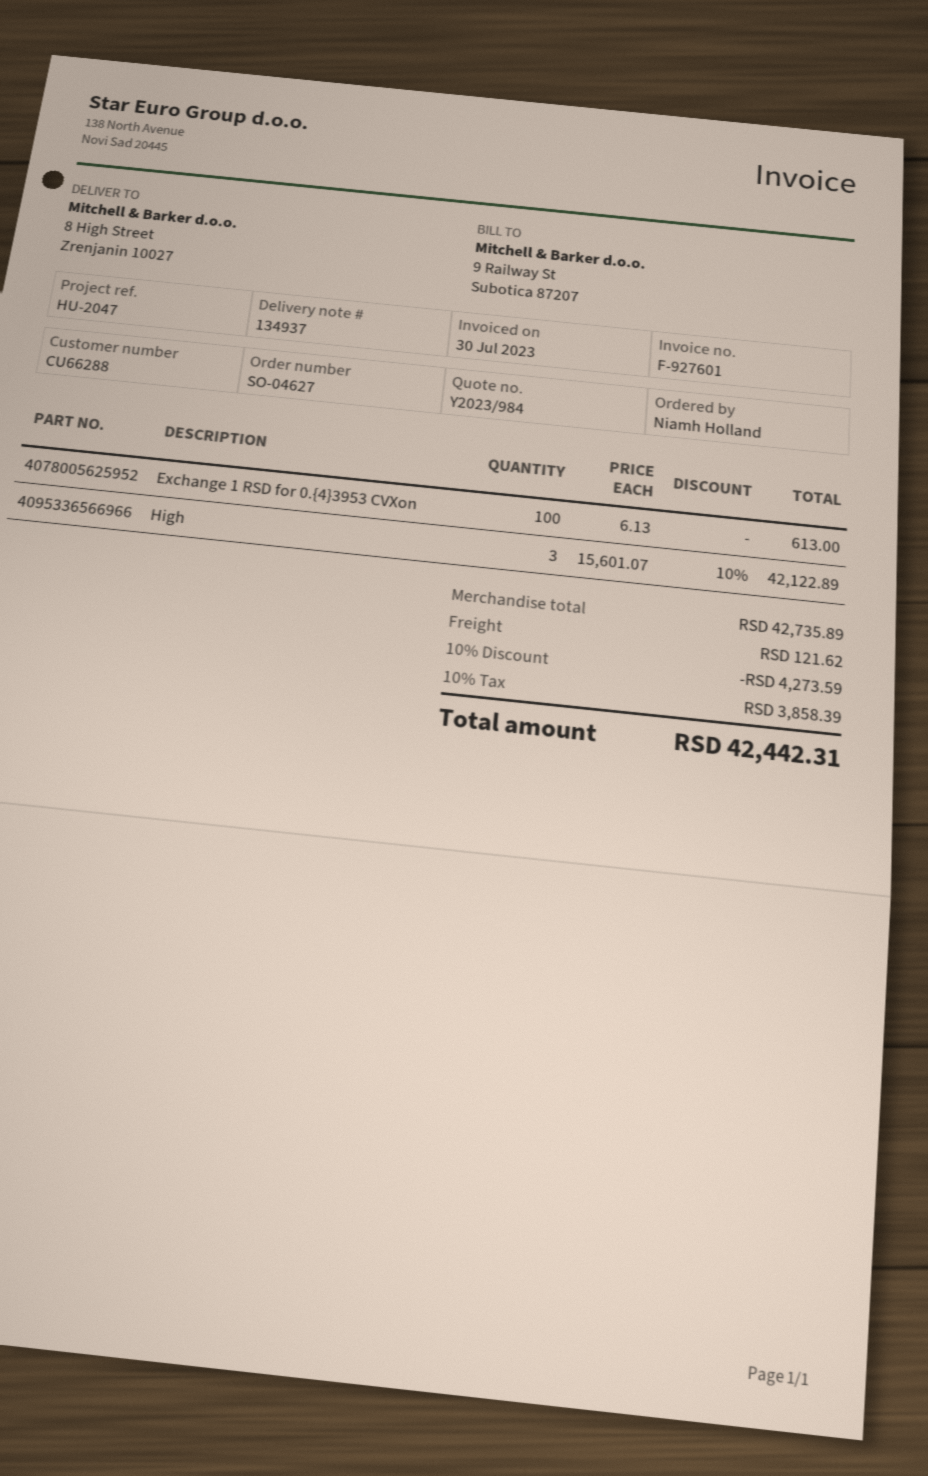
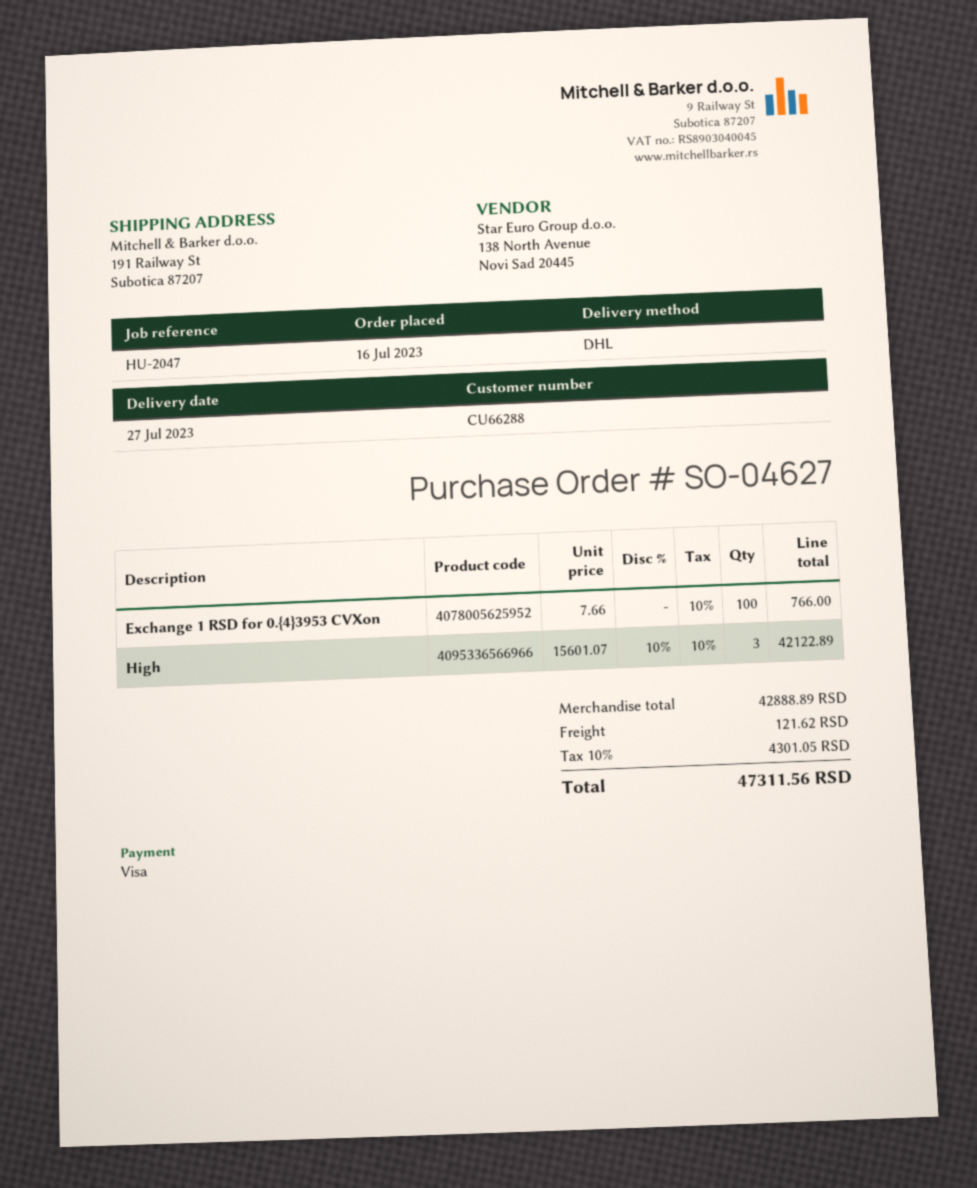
ship to: 8 High Street, Zrenjanin 10027 -> 191 Railway St, Subotica 87207
Exchange 1 RSD for 0.{4}3953 CVXon: 100 x 6.13 = 613.00 -> 100 x 7.66 = 766.00
subtotal: 42735.89 -> 42888.89
discount: 10% = 4273.59 -> none
tax: 10% = 3858.39 -> 10% = 4301.05
total: 42442.31 -> 47311.56

